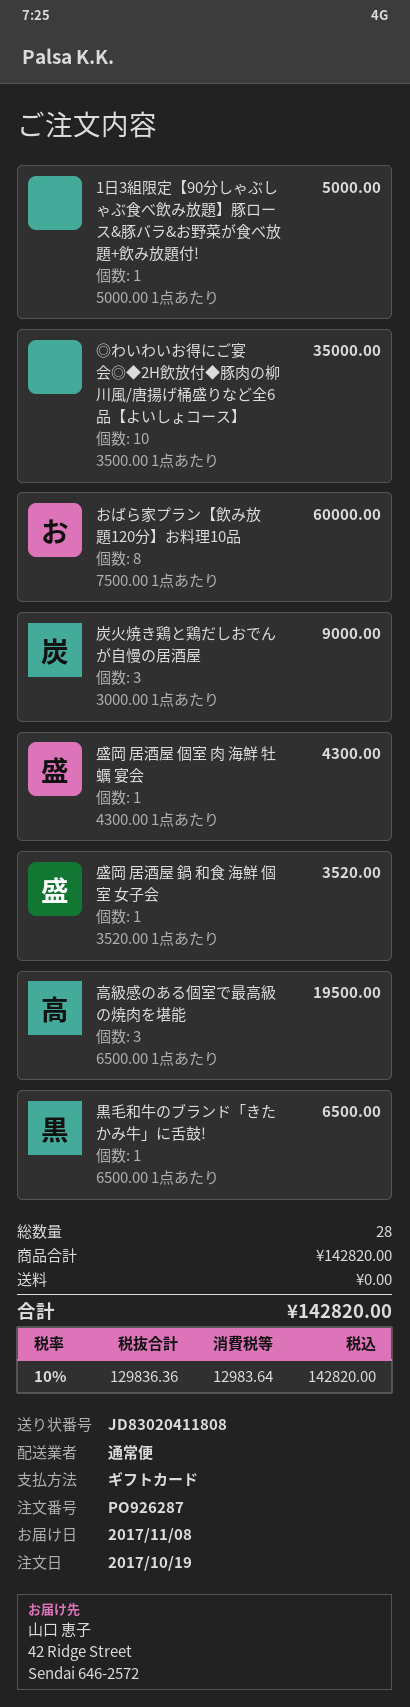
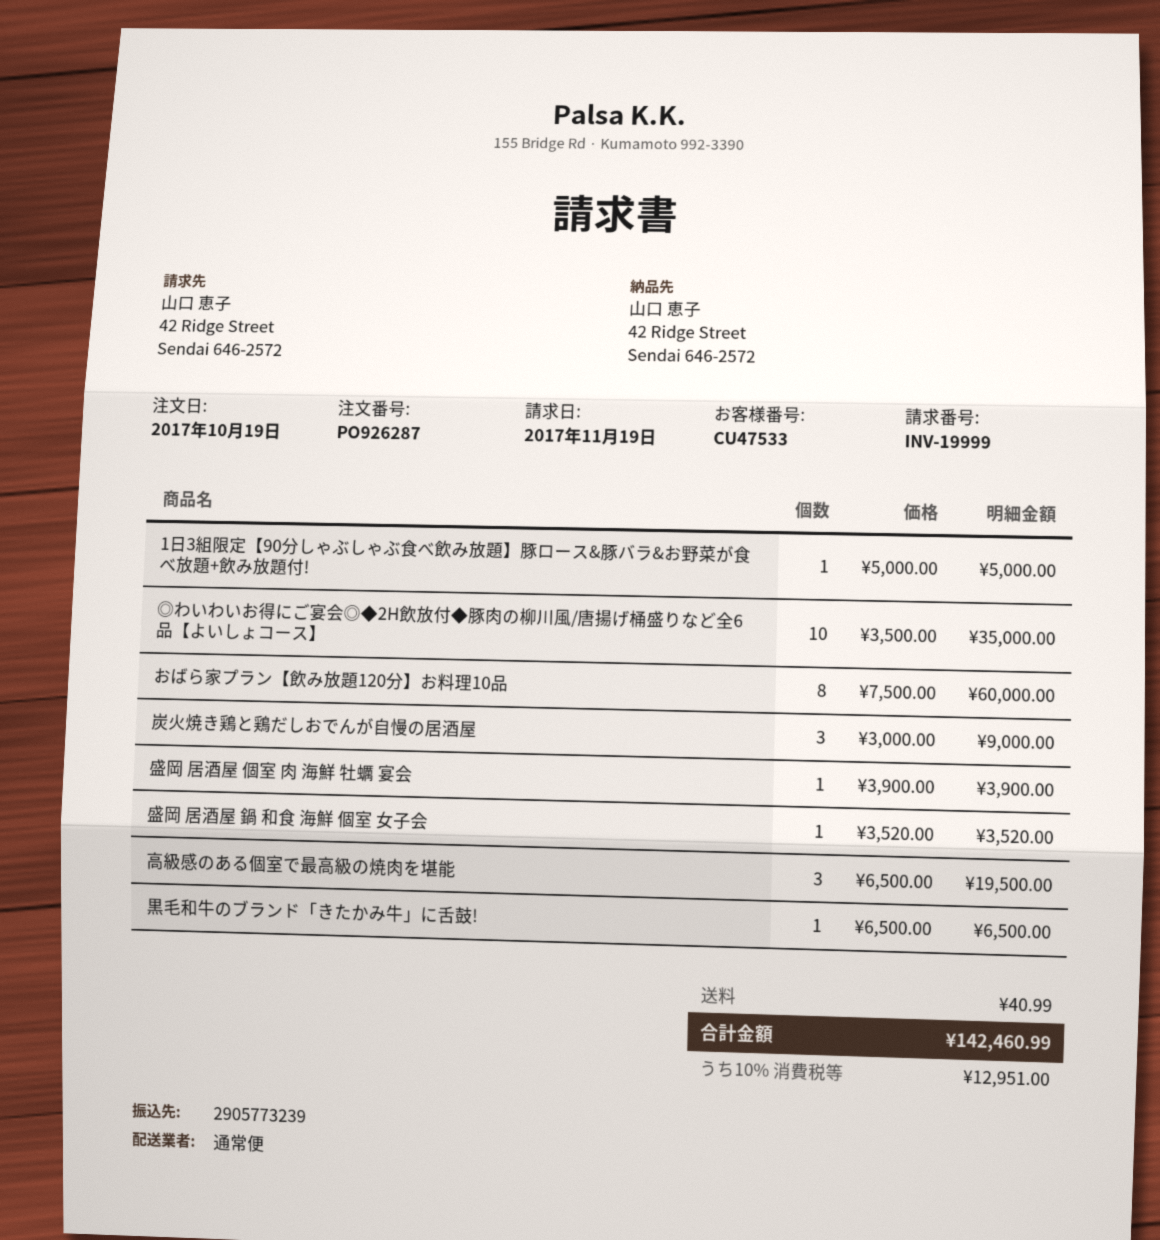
盛岡 居酒屋 個室 肉 海鮮 牡蠣 宴会: 1 x 4300.00 = 4300.00 -> 1 x 3900.00 = 3900.00
shipping: 0.00 -> 40.99
tax: 10% = 12983.64 -> 10% = 12951.00
total: 142820.00 -> 142460.99

